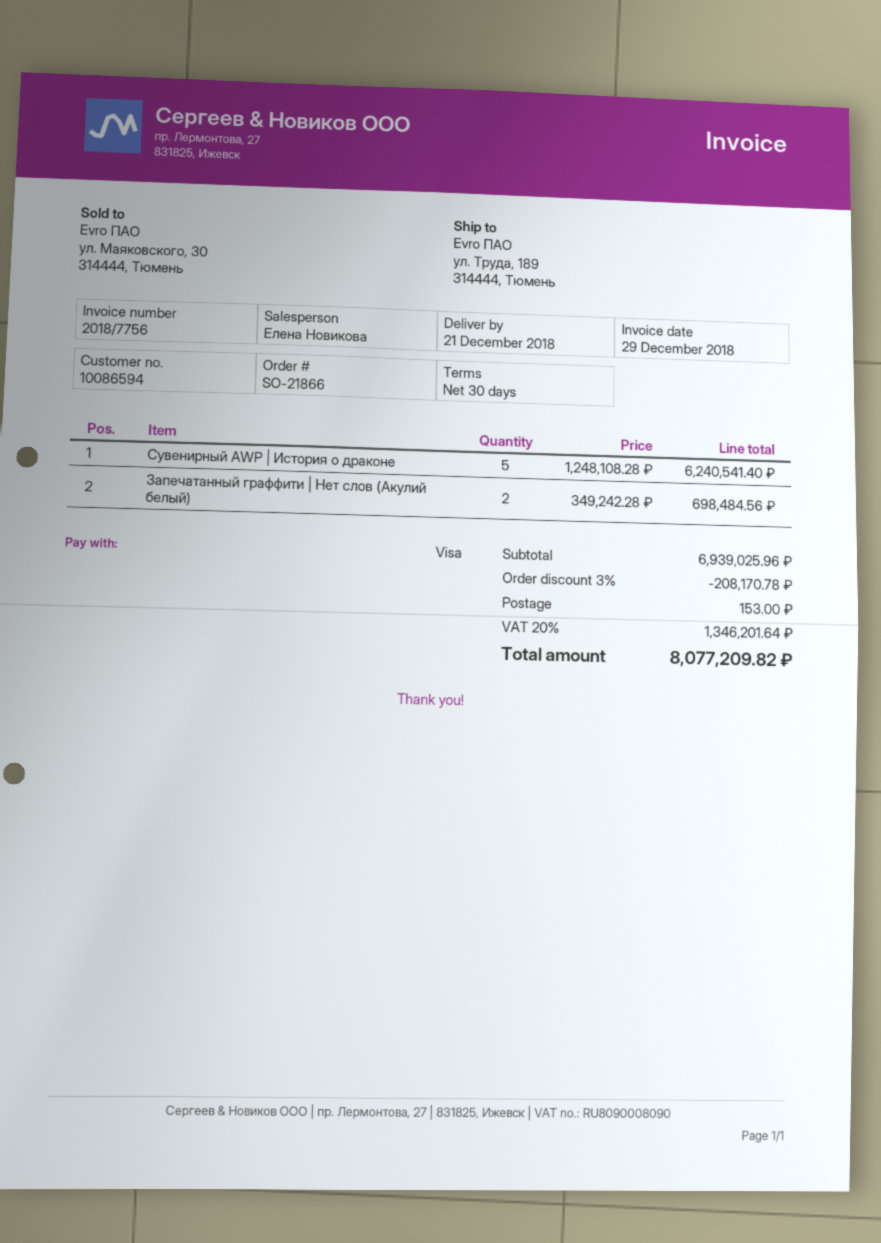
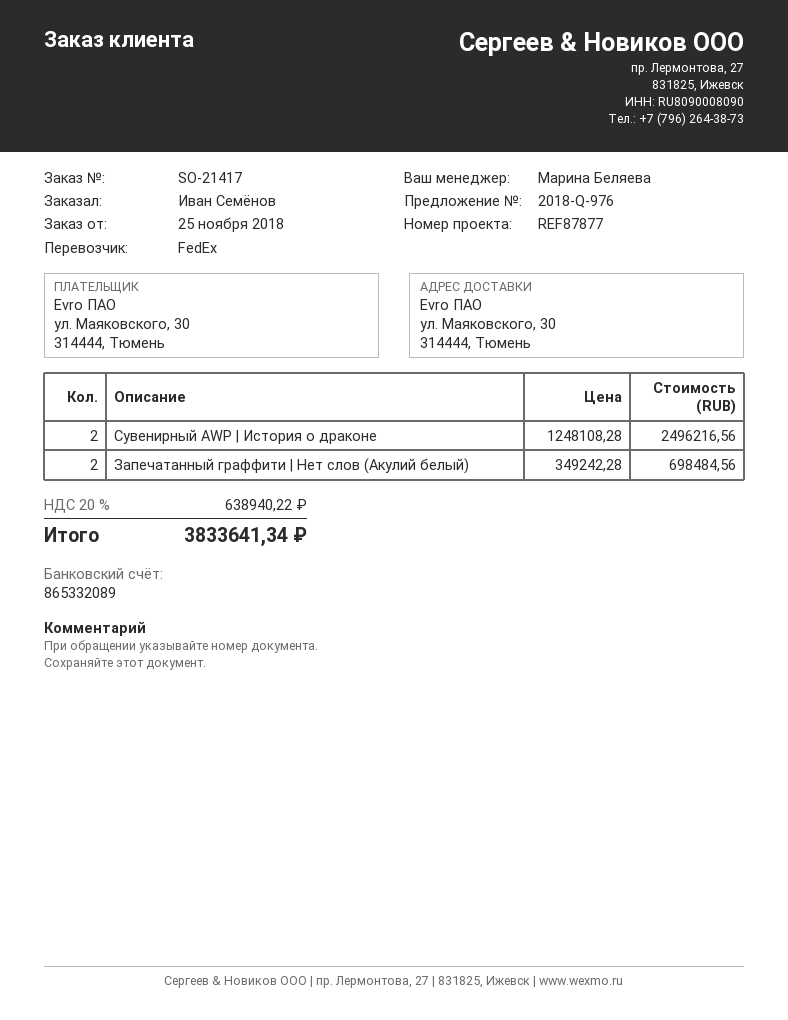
order number: SO-21866 -> SO-21417
sales rep: Елена Новикова -> Марина Беляева
ship to: ул. Труда, 189, 314444, Тюмень -> ул. Маяковского, 30, 314444, Тюмень
Сувенирный AWP | История о драконе: 5 x 1248108.28 = 6240541.40 -> 2 x 1248108.28 = 2496216.56
discount: 3% = 208170.78 -> none
shipping: 153.00 -> none
tax: 20% = 1346201.64 -> 20% = 638940.22
total: 8077209.82 -> 3833641.34

